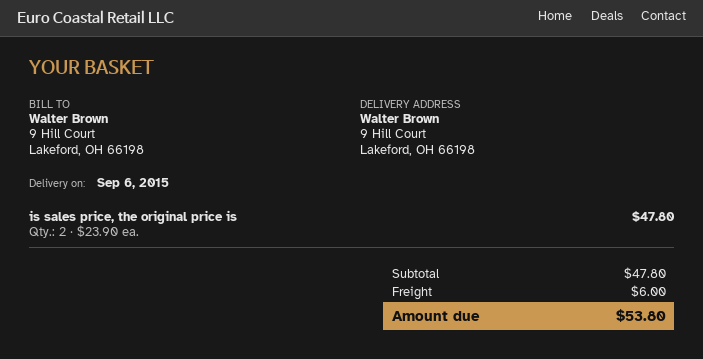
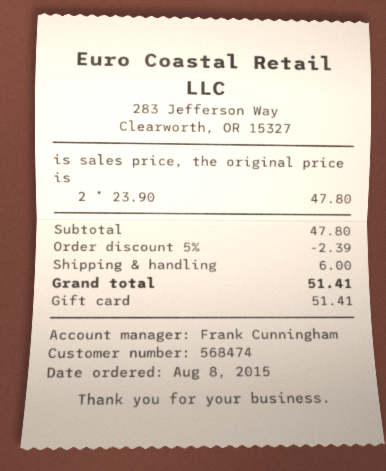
discount: none -> 5% = 2.39
total: 53.80 -> 51.41

